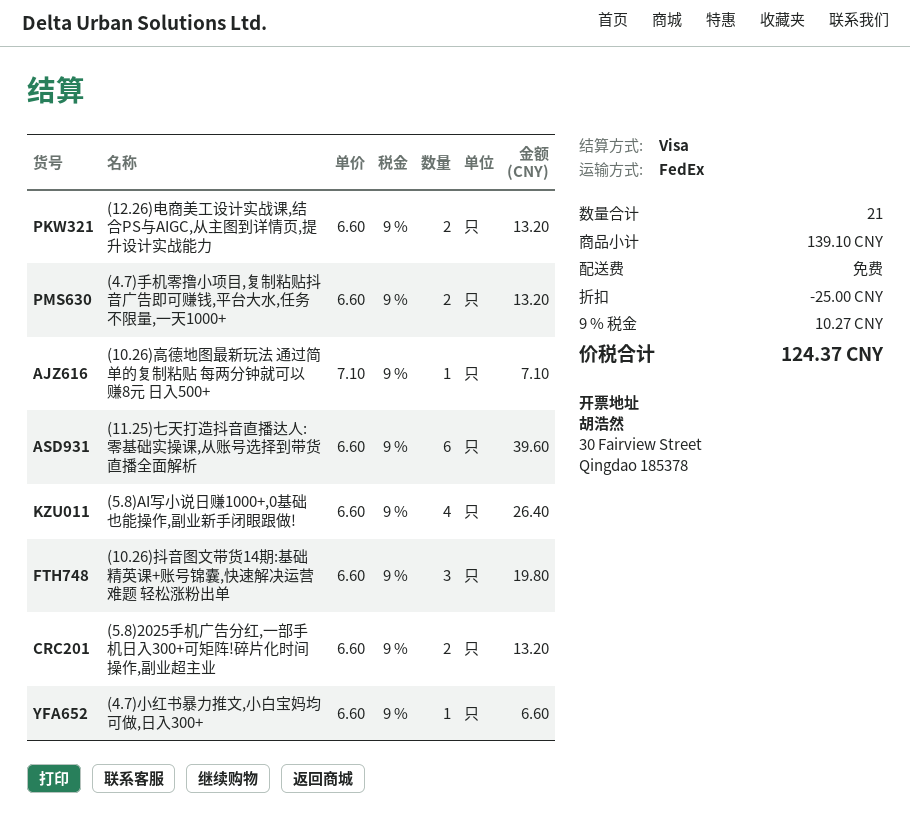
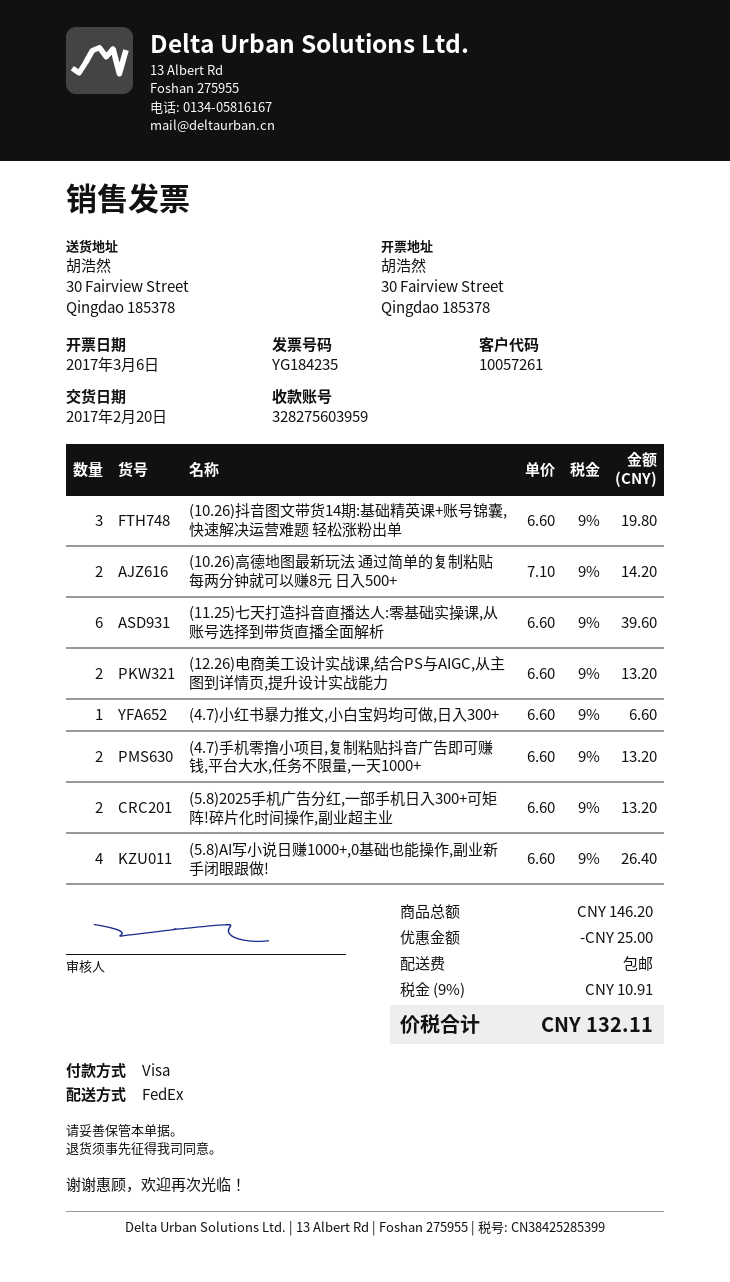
(10.26)高德地图最新玩法 通过简单的复制粘贴 每两分钟就可以赚8元 日入500+: 1 x 7.10 = 7.10 -> 2 x 7.10 = 14.20
subtotal: 139.10 -> 146.20
tax: 9% = 10.27 -> 9% = 10.91
total: 124.37 -> 132.11

